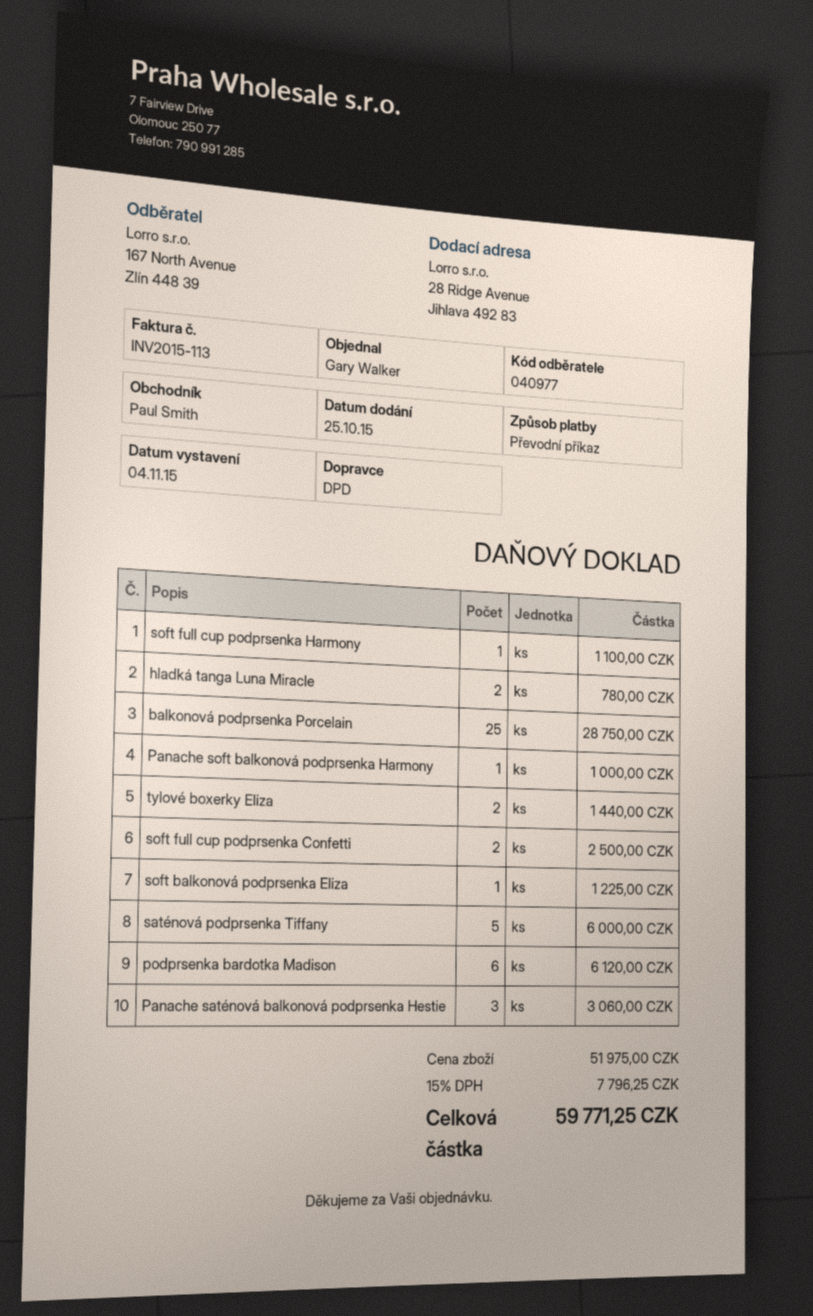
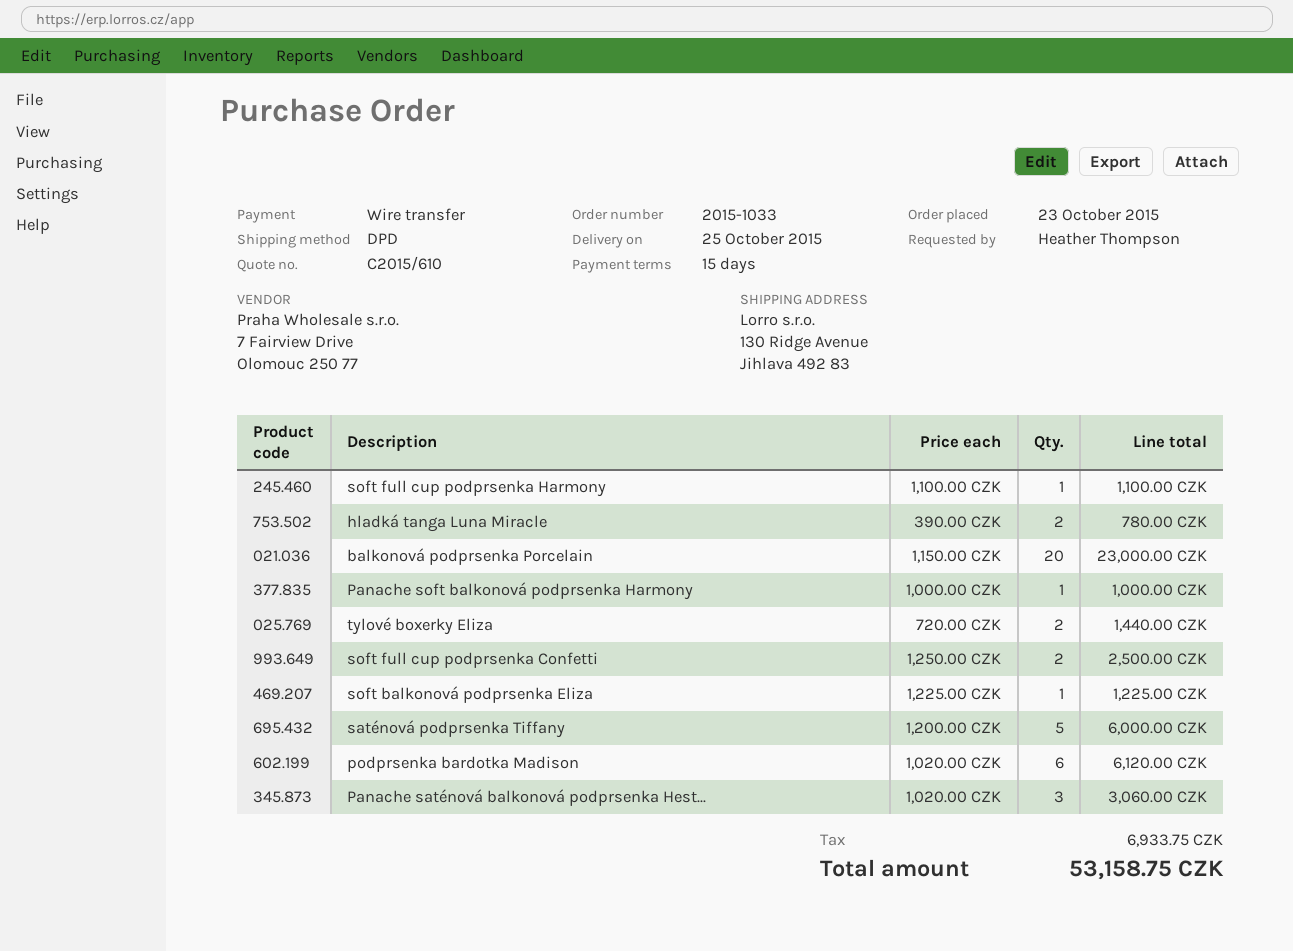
ordered by: Gary Walker -> Heather Thompson
ship to: 28 Ridge Avenue, Jihlava 492 83 -> 130 Ridge Avenue, Jihlava 492 83
balkonová podprsenka Porcelain: 25 for 28750.00 -> 20 for 23000.00
tax: 7796.25 -> 6933.75
total: 59771.25 -> 53158.75

